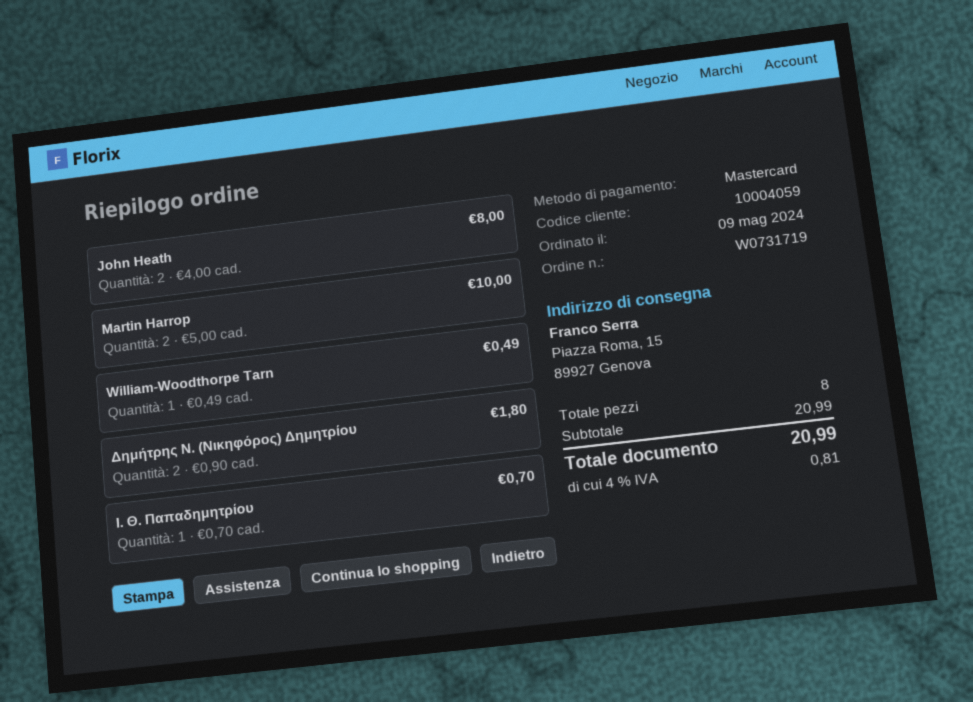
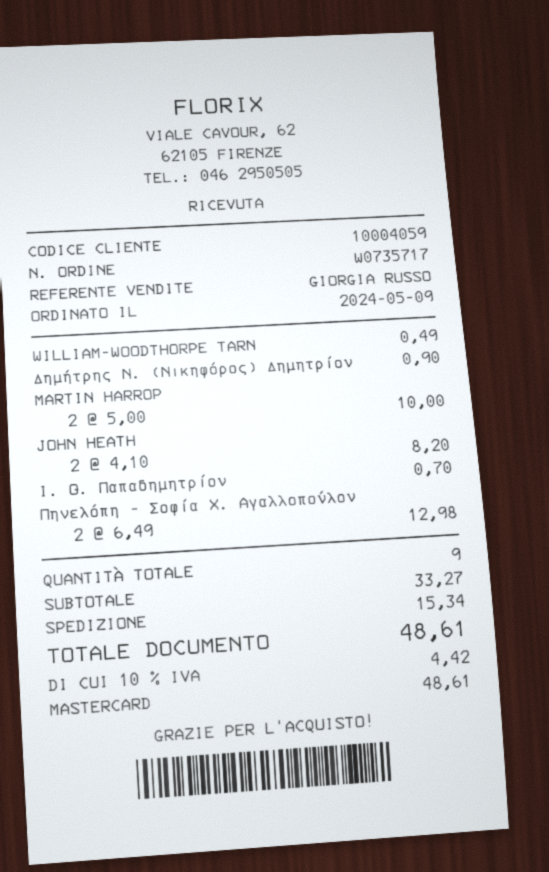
order number: W0731719 -> W0735717
John Heath: 2 x 4.00 = 8.00 -> 2 x 4.10 = 8.20
Δημήτρης Ν. (Νικηφόρος) Δημητρίου: 2 x 0.90 = 1.80 -> 1 x 0.90 = 0.90
Πηνελόπη - Σοφία Χ. Αγαλλοπούλου: none -> 2 x 6.49 = 12.98
total quantity: 8 -> 9
subtotal: 20.99 -> 33.27
shipping: none -> 15.34
tax: 4% = 0.81 -> 10% = 4.42
total: 20.99 -> 48.61

